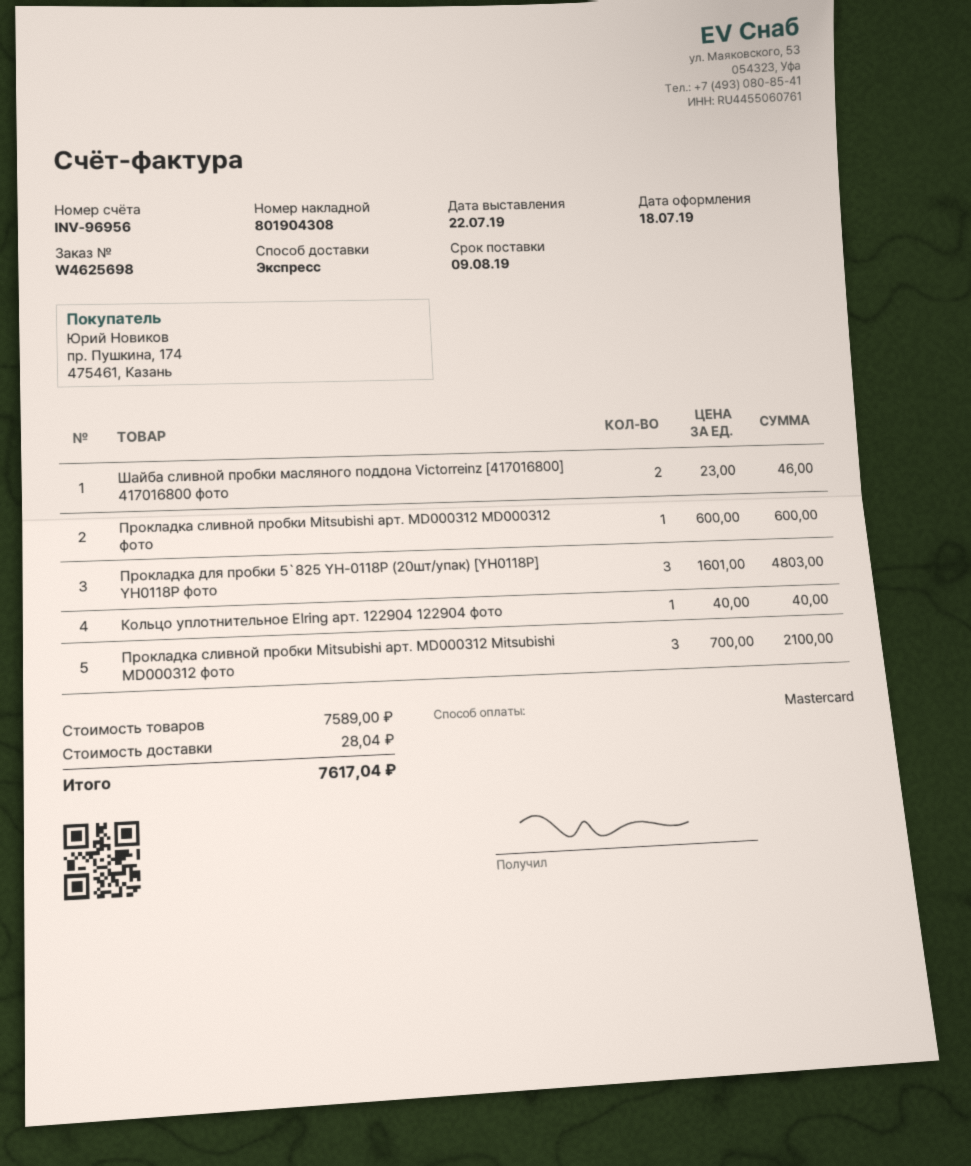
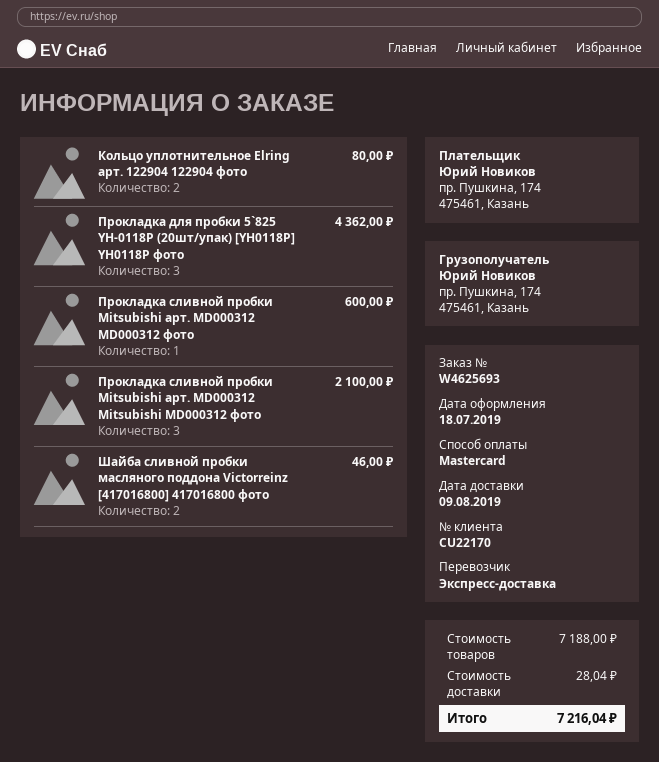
order number: W4625698 -> W4625693
Прокладка для пробки 5`825 YH-0118P (20шт/упак) [YH0118P] YH0118P фото: 3 for 4803.00 -> 3 for 4362.00
Кольцо уплотнительное Elring арт. 122904 122904 фото: 1 for 40.00 -> 2 for 80.00
subtotal: 7589.00 -> 7188.00
total: 7617.04 -> 7216.04

